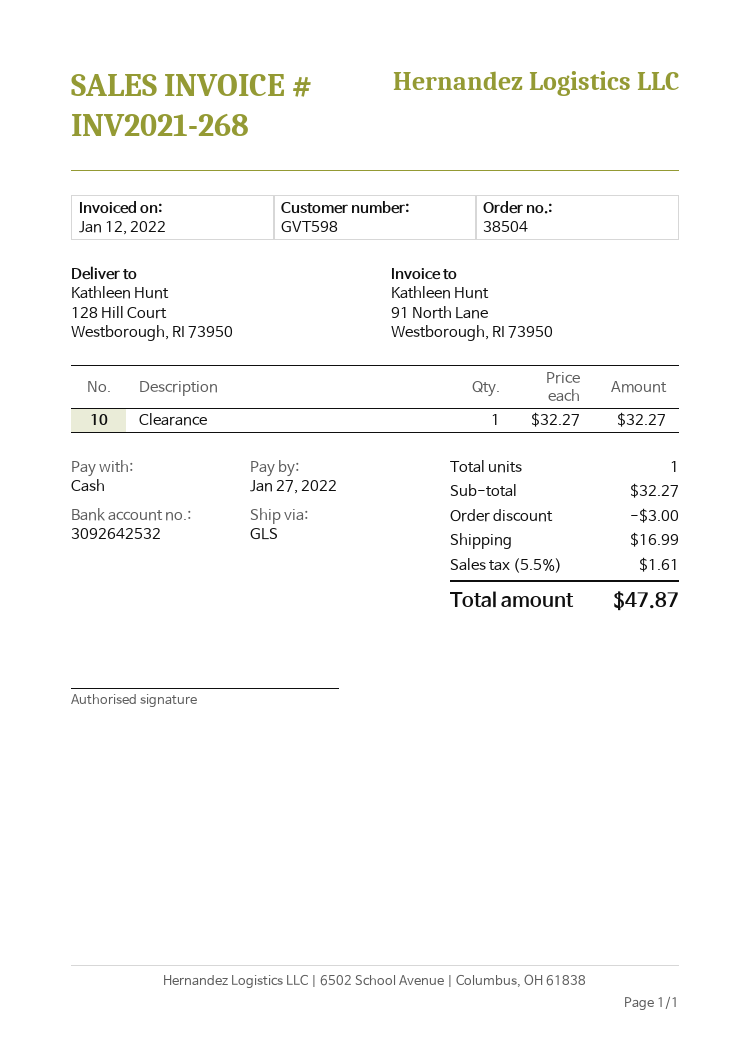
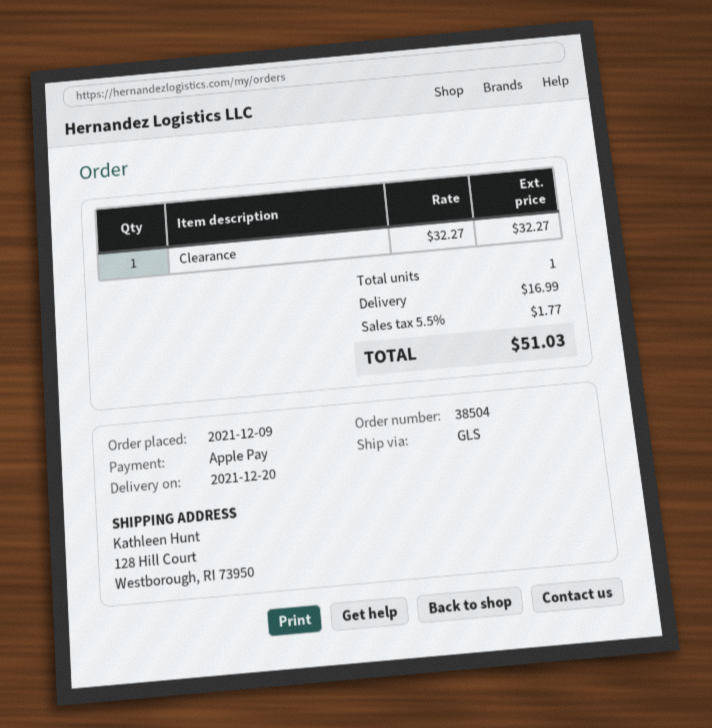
payment method: cash -> Apple Pay
discount: 3.00 -> none
tax: 5.5% = 1.61 -> 5.5% = 1.77
total: 47.87 -> 51.03

